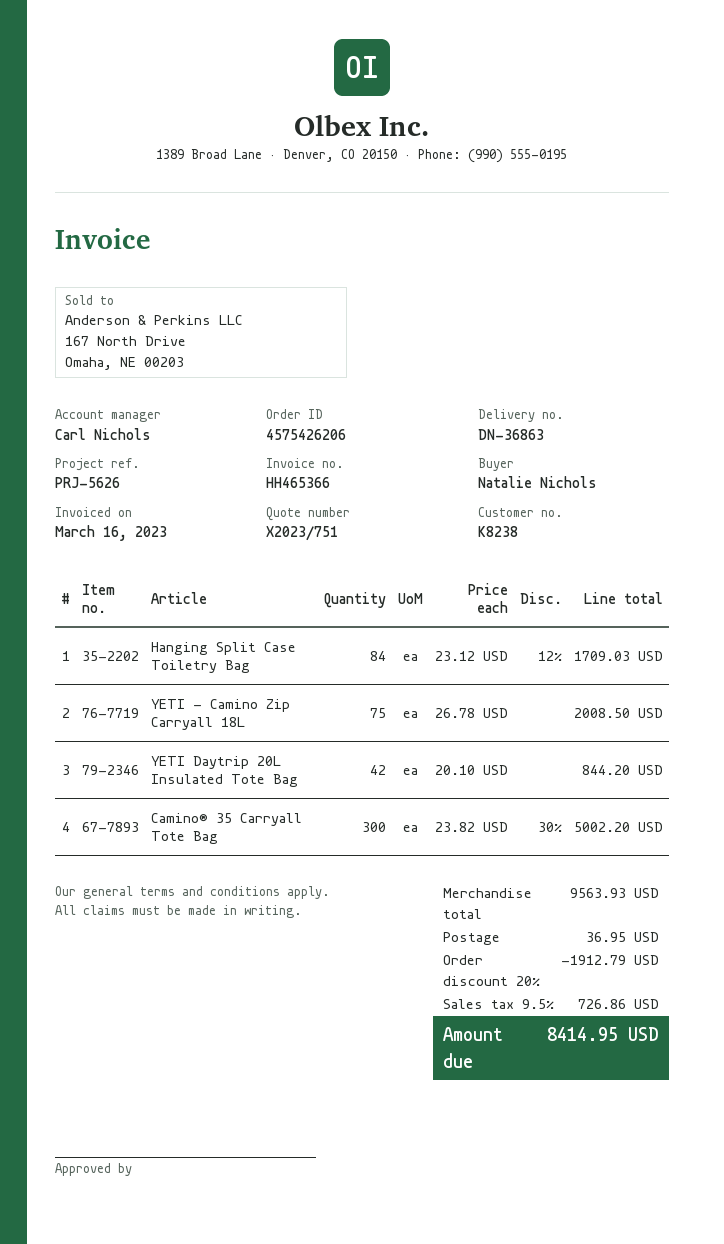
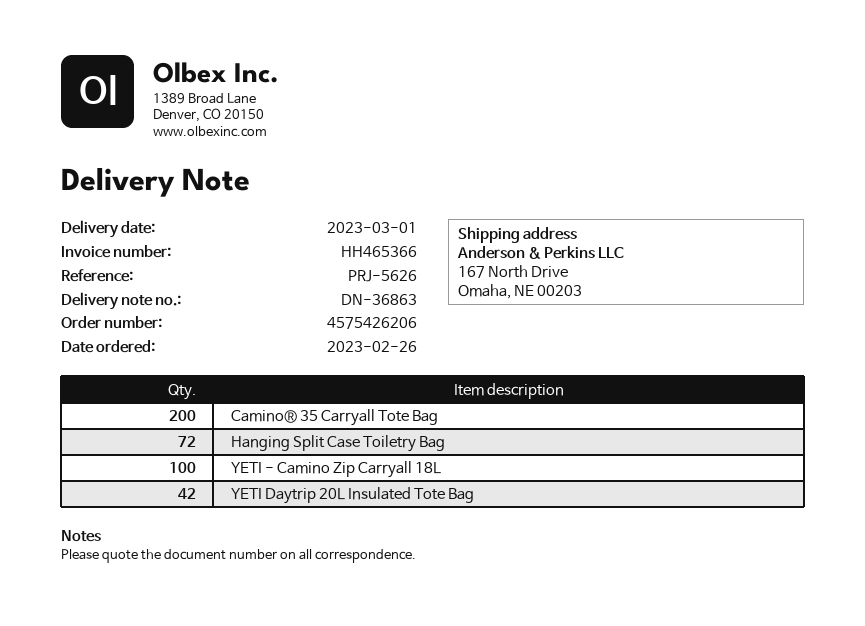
Hanging Split Case Toiletry Bag: 84 -> 72
YETI - Camino Zip Carryall 18L: 75 -> 100
Camino® 35 Carryall Tote Bag: 300 -> 200

